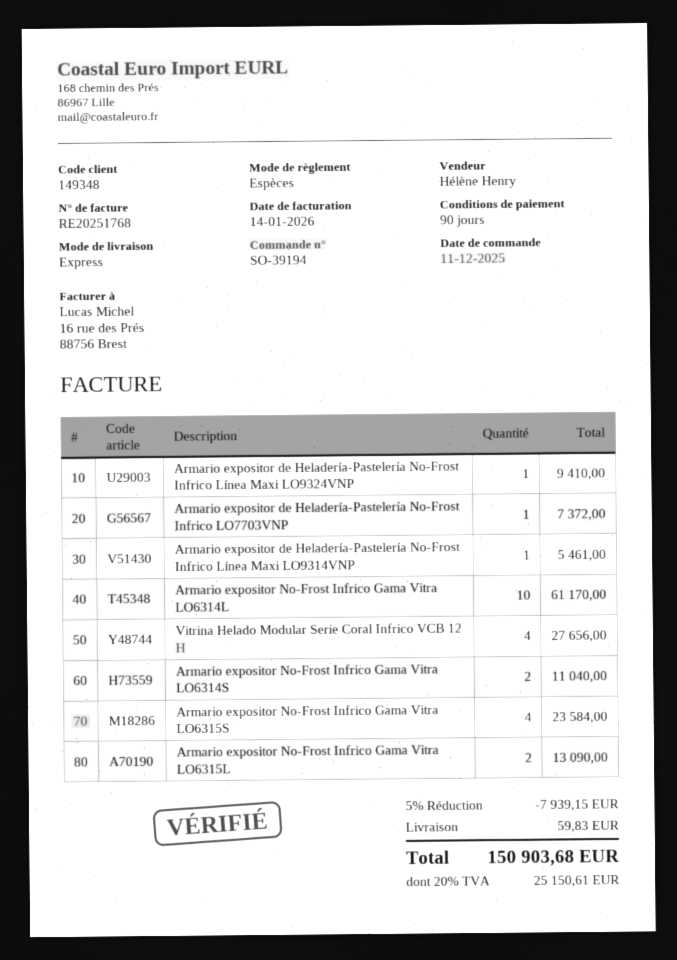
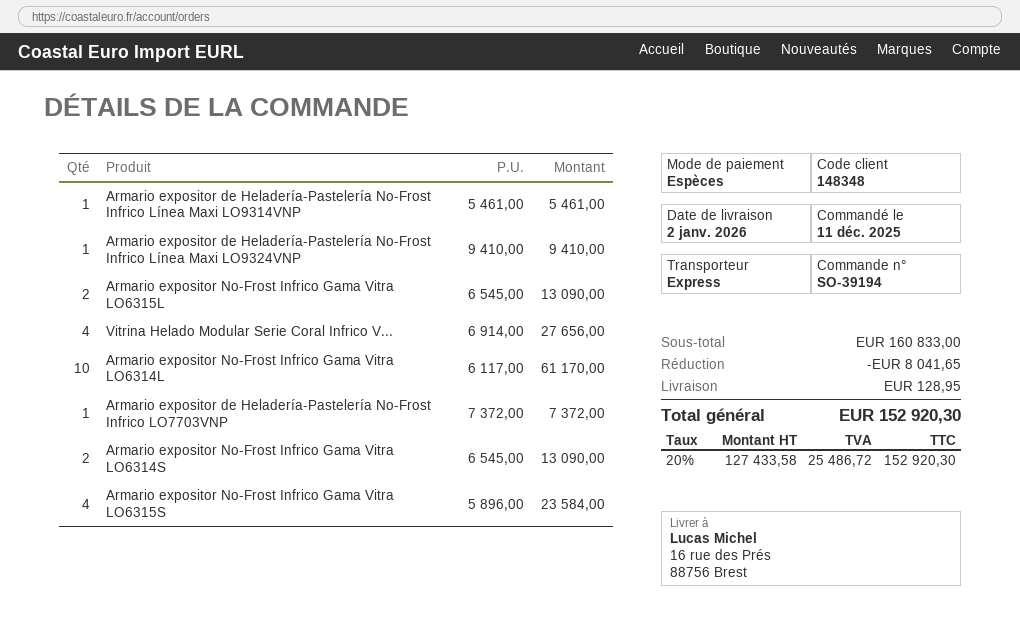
customer number: 149348 -> 148348
Armario expositor No-Frost Infrico Gama Vitra LO6314S: 2 for 11040.00 -> 2 for 13090.00
discount: 7939.15 -> 8041.65
shipping: 59.83 -> 128.95
tax: 20% = 25150.61 -> 20% = 25486.72
total: 150903.68 -> 152920.30

